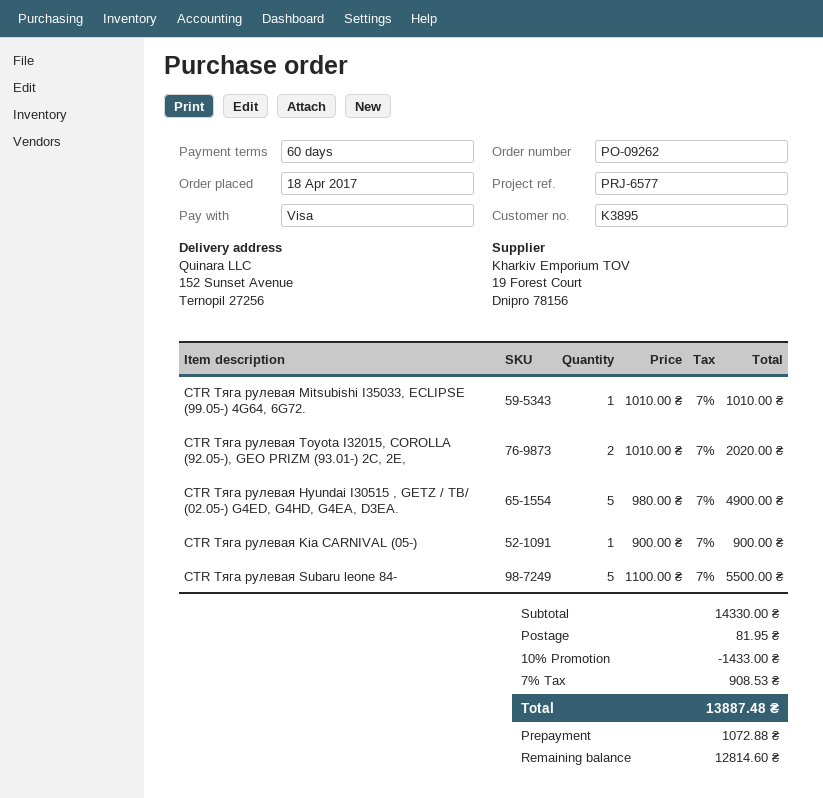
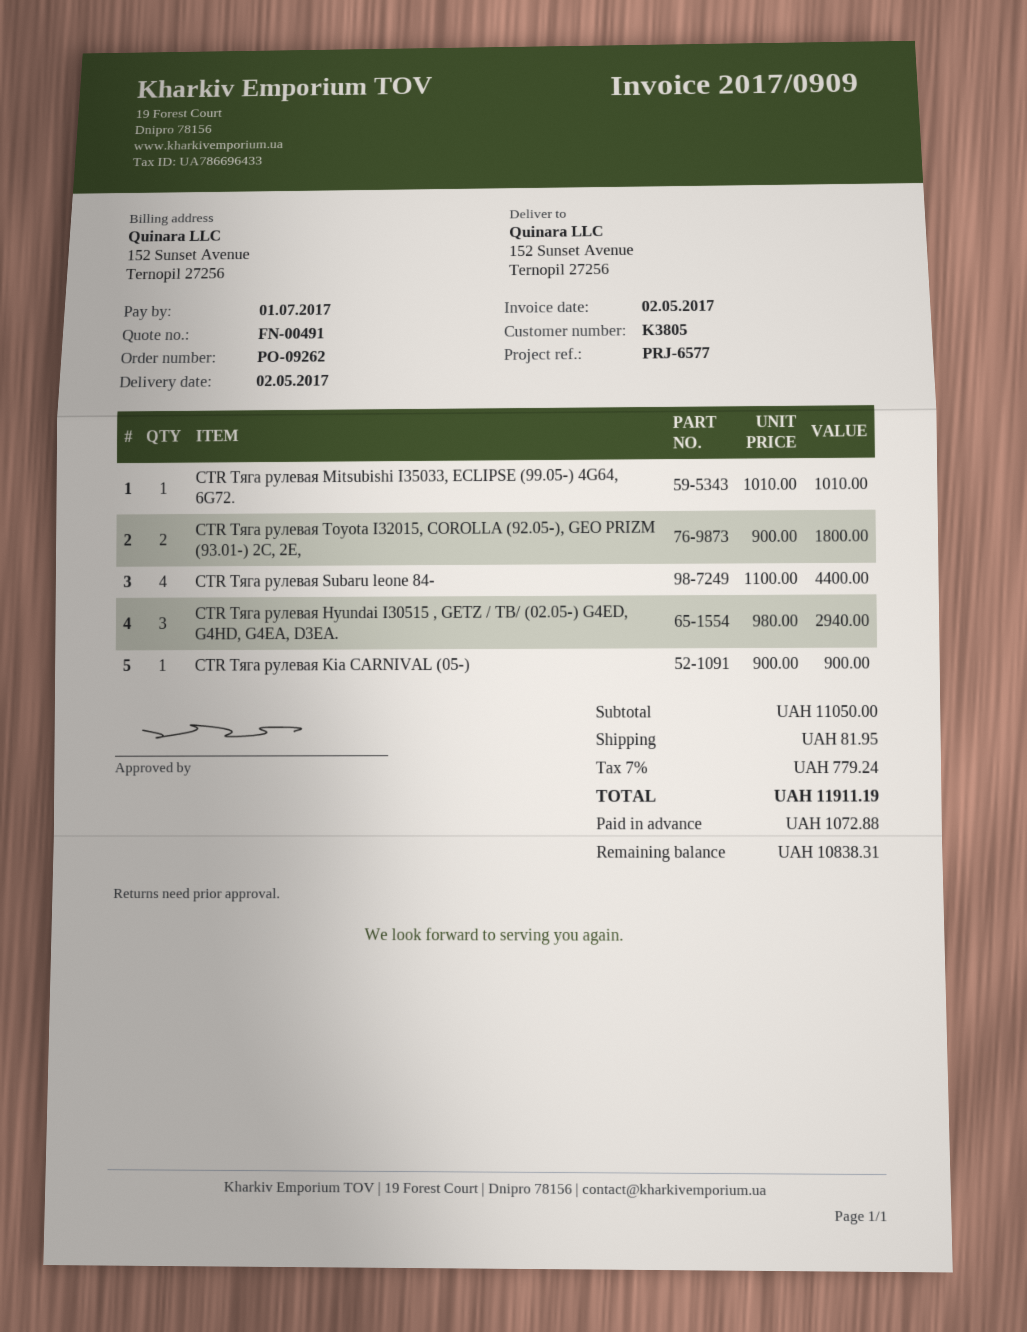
customer number: K3895 -> K3805
CTR Тяга рулевая Toyota I32015, COROLLA (92.05-), GEO PRIZM (93.01-) 2C, 2E,: 2 x 1010.00 = 2020.00 -> 2 x 900.00 = 1800.00
CTR Тяга рулевая Hyundai I30515 , GETZ / TB/ (02.05-) G4ED, G4HD, G4EA, D3EA.: 5 x 980.00 = 4900.00 -> 3 x 980.00 = 2940.00
CTR Тяга рулевая Subaru leone 84-: 5 x 1100.00 = 5500.00 -> 4 x 1100.00 = 4400.00
subtotal: 14330.00 -> 11050.00
discount: 10% = 1433.00 -> none
tax: 7% = 908.53 -> 7% = 779.24
total: 13887.48 -> 11911.19
balance: 12814.60 -> 10838.31

